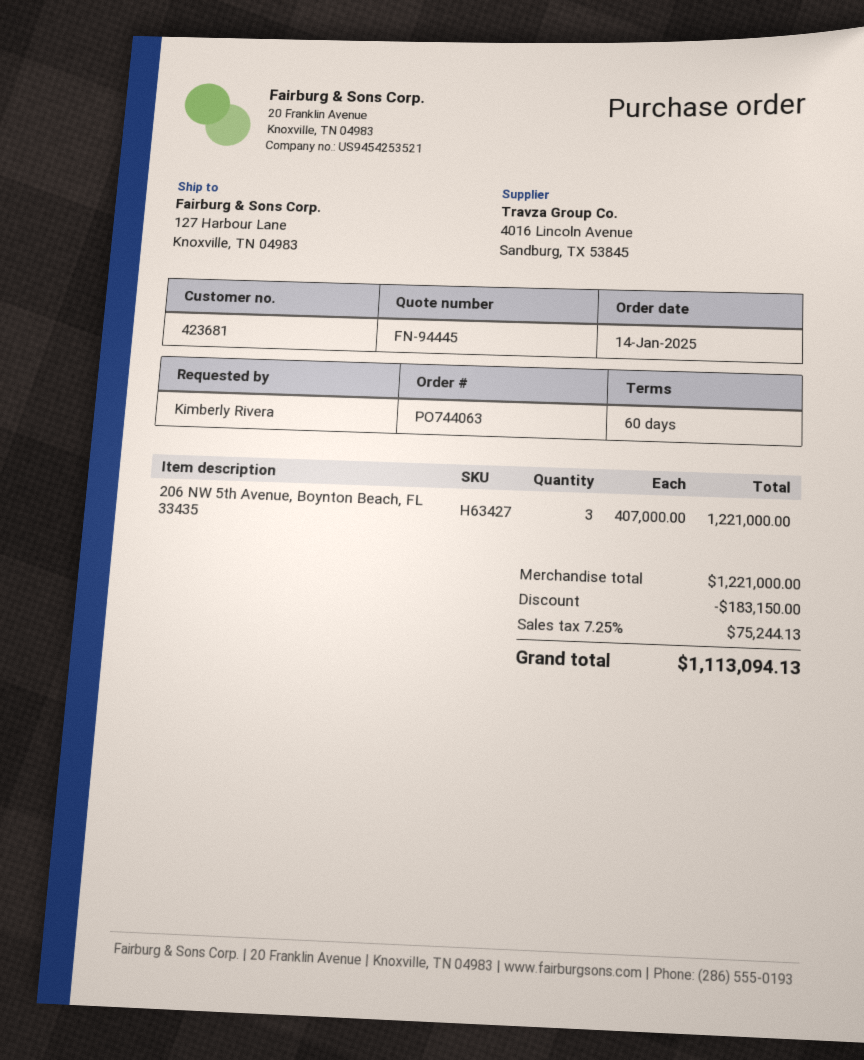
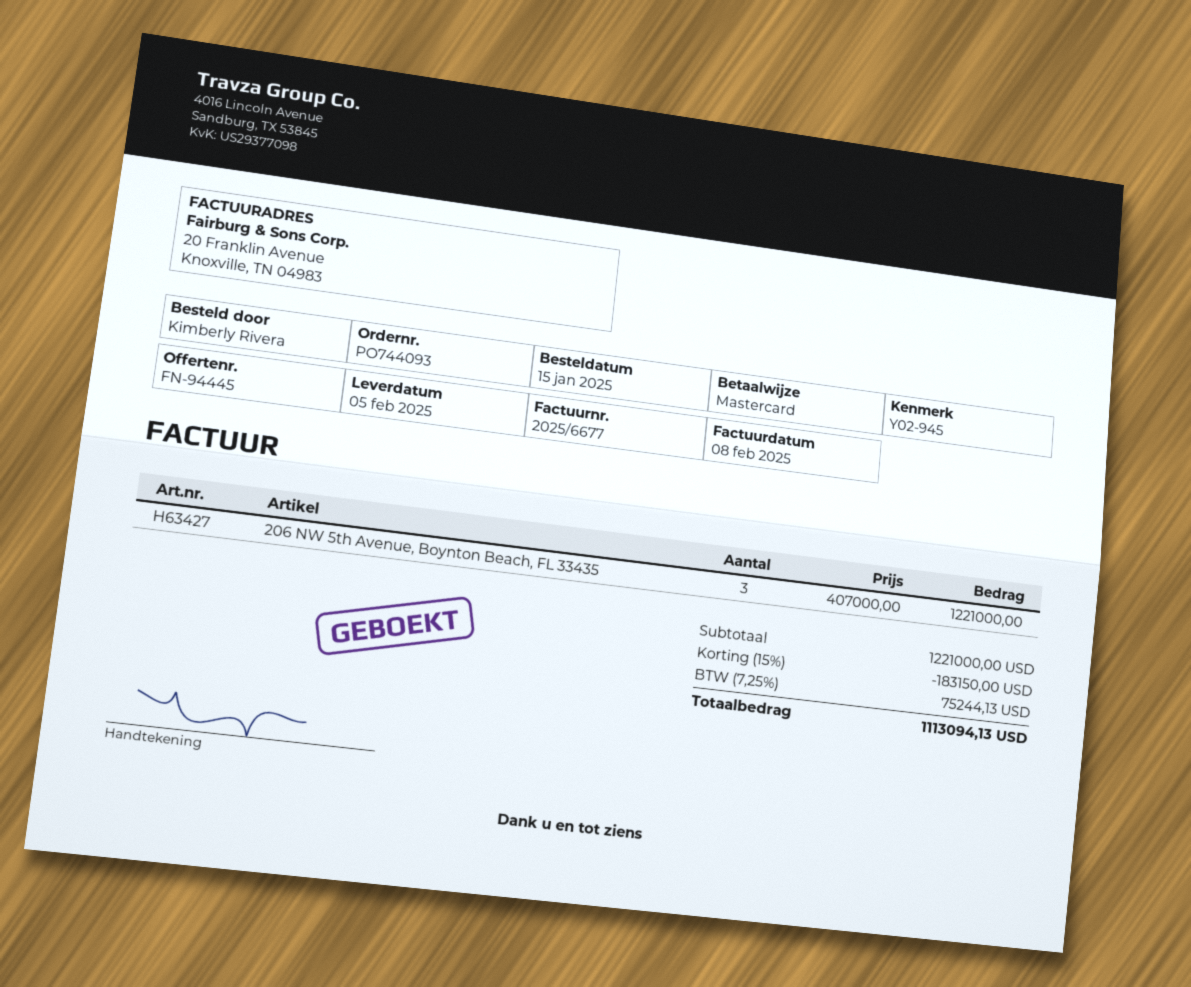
order number: PO744063 -> PO744093
order date: 2025-01-14 -> 2025-01-15

